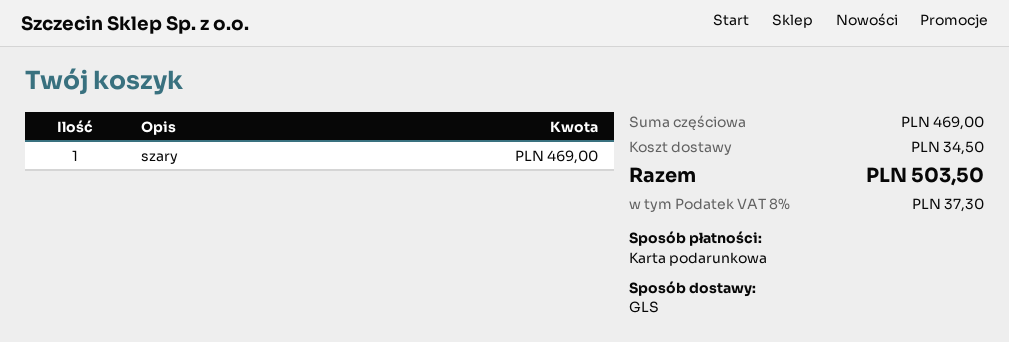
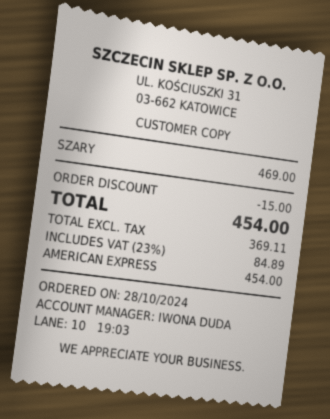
payment method: gift card -> American Express
discount: none -> 15.00
shipping: 34.50 -> none
tax: 8% = 37.30 -> 23% = 84.89
total: 503.50 -> 454.00

